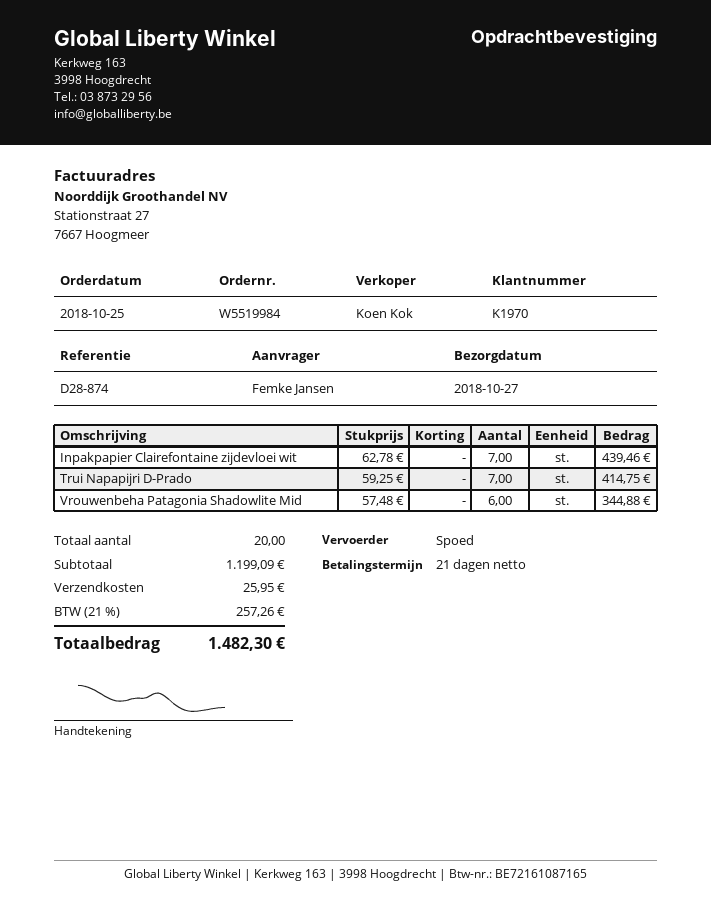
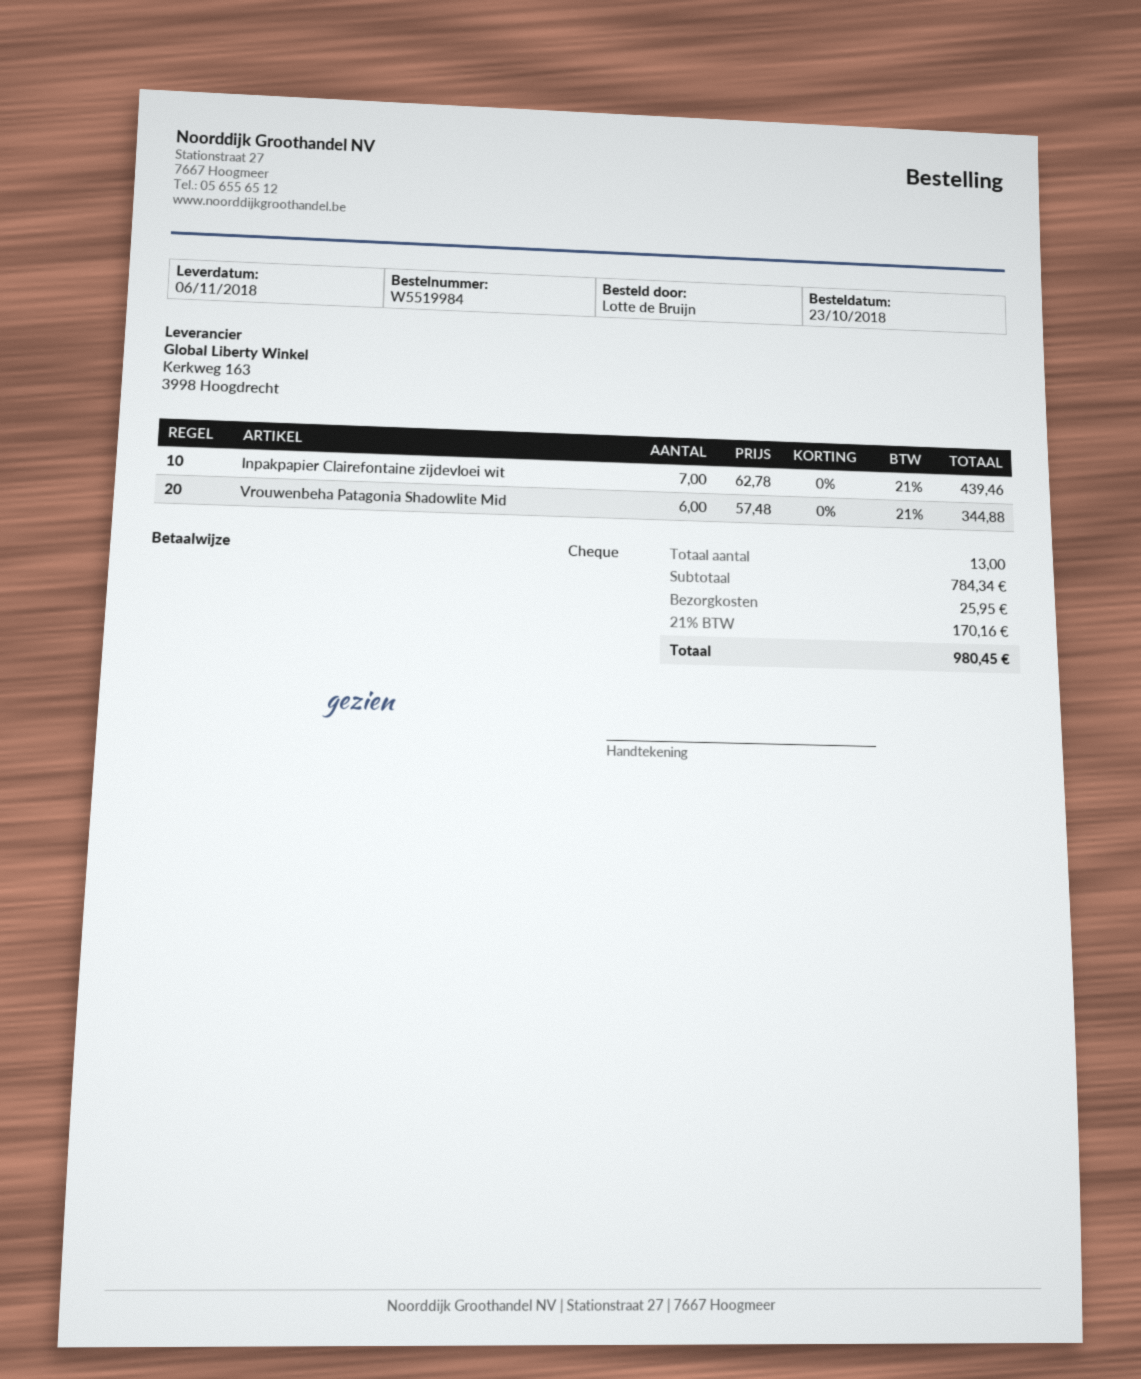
order date: 2018-10-25 -> 2018-10-23
delivery date: 2018-10-27 -> 2018-11-06
ordered by: Femke Jansen -> Lotte de Bruijn
Trui Napapijri D-Prado: 7 x 59.25 = 414.75 -> none
total quantity: 20 -> 13
subtotal: 1199.09 -> 784.34
tax: 21% = 257.26 -> 21% = 170.16
total: 1482.30 -> 980.45

